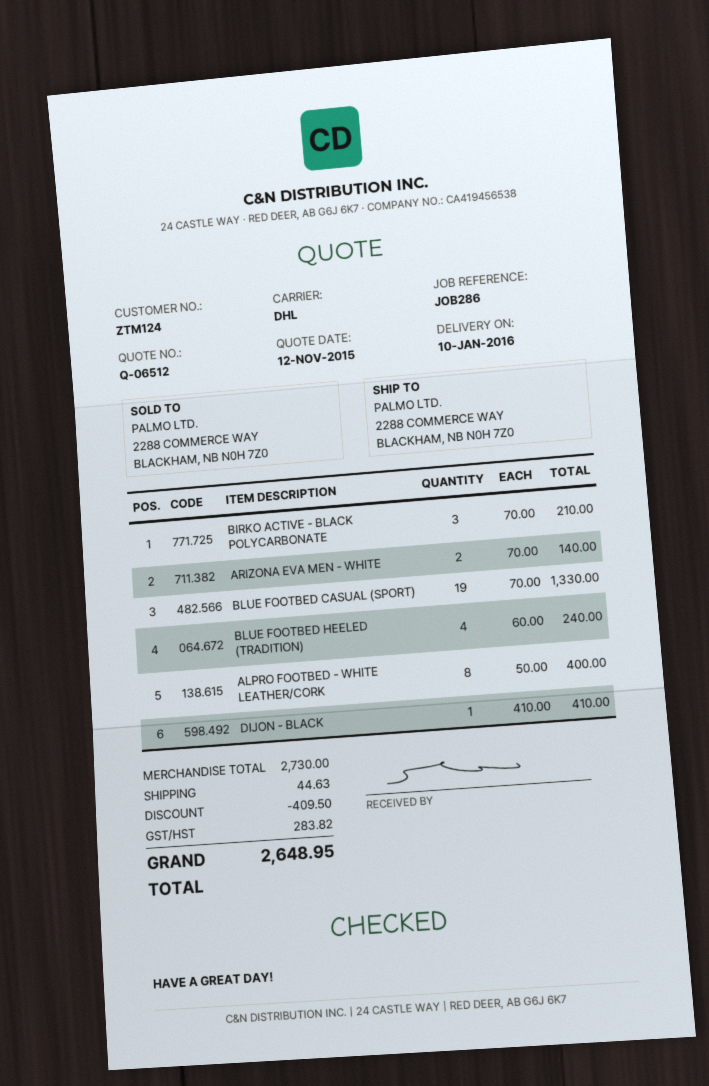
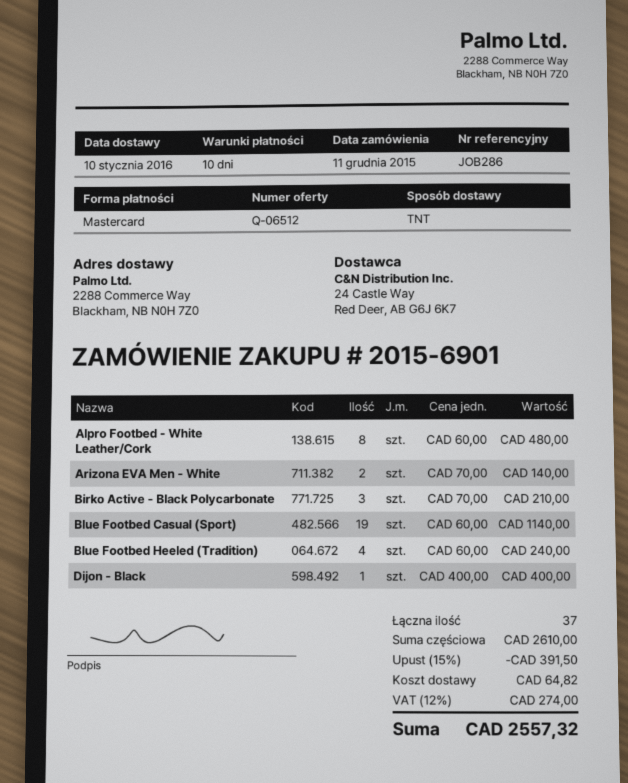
shipping method: DHL -> TNT
BLUE FOOTBED CASUAL (SPORT): 19 x 70.00 = 1330.00 -> 19 x 60.00 = 1140.00
ALPRO FOOTBED - WHITE LEATHER/CORK: 8 x 50.00 = 400.00 -> 8 x 60.00 = 480.00
DIJON - BLACK: 1 x 410.00 = 410.00 -> 1 x 400.00 = 400.00
subtotal: 2730.00 -> 2610.00
discount: 409.50 -> 391.50
shipping: 44.63 -> 64.82
tax: 283.82 -> 274.00
total: 2648.95 -> 2557.32

